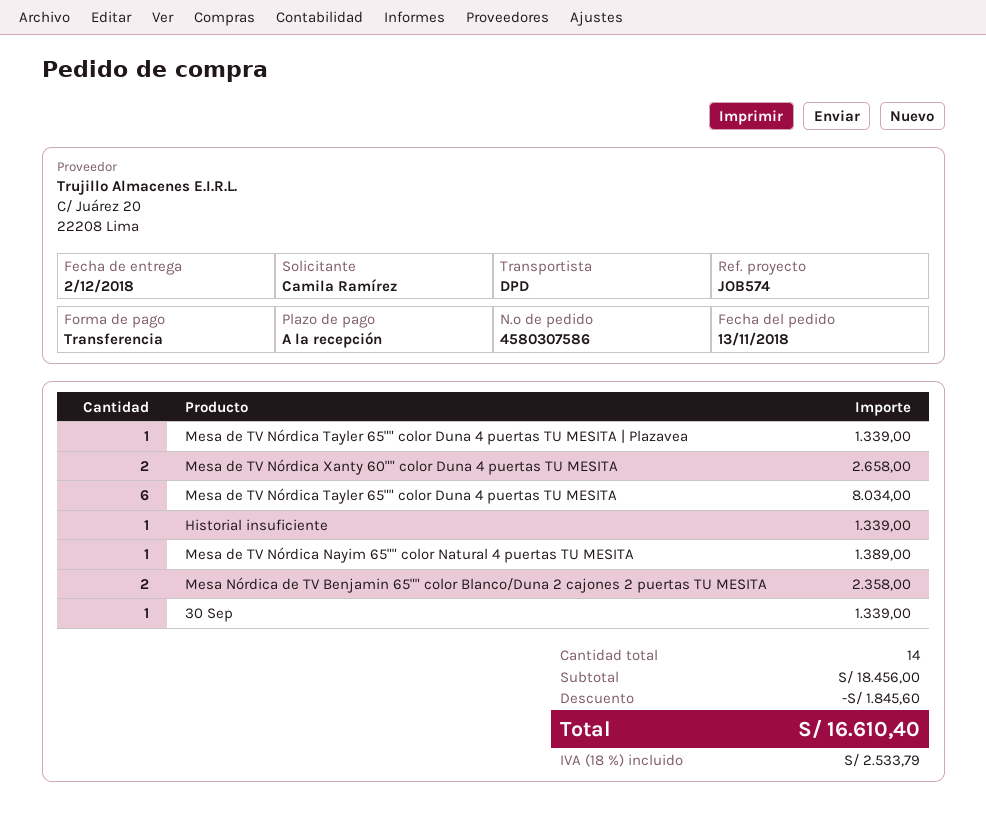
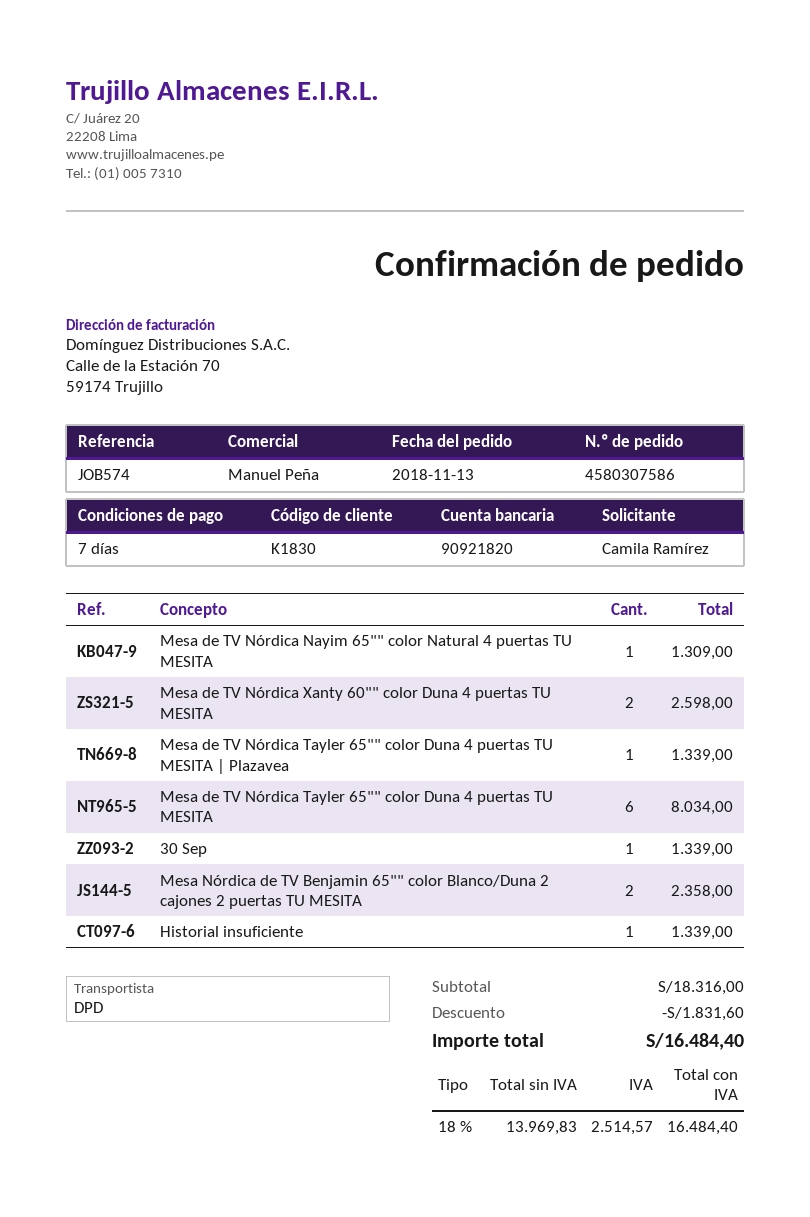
payment terms: on receipt -> 7 days
Mesa de TV Nórdica Xanty 60"" color Duna 4 puertas TU MESITA: 2 for 2658.00 -> 2 for 2598.00
Mesa de TV Nórdica Nayim 65"" color Natural 4 puertas TU MESITA: 1 for 1389.00 -> 1 for 1309.00
subtotal: 18456.00 -> 18316.00
discount: 1845.60 -> 1831.60
tax: 18% = 2533.79 -> 18% = 2514.57
total: 16610.40 -> 16484.40

